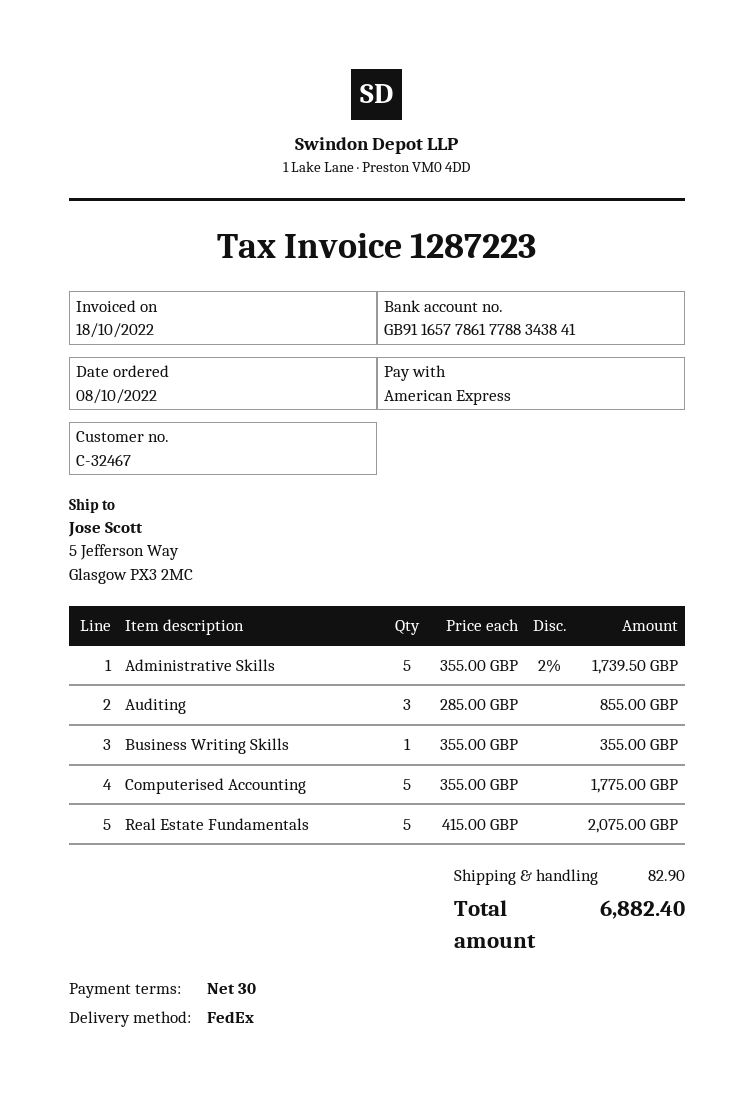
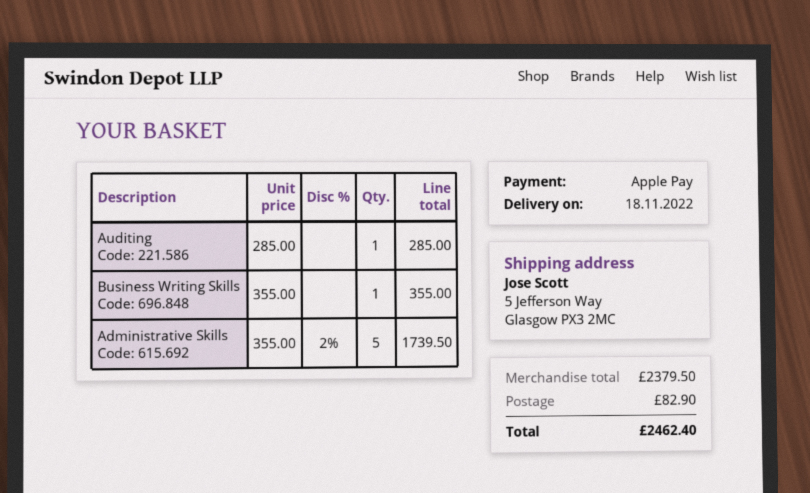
payment method: American Express -> Apple Pay
Auditing: 3 x 285.00 = 855.00 -> 1 x 285.00 = 285.00
Computerised Accounting: 5 x 355.00 = 1775.00 -> none
Real Estate Fundamentals: 5 x 415.00 = 2075.00 -> none
total: 6882.40 -> 2462.40

